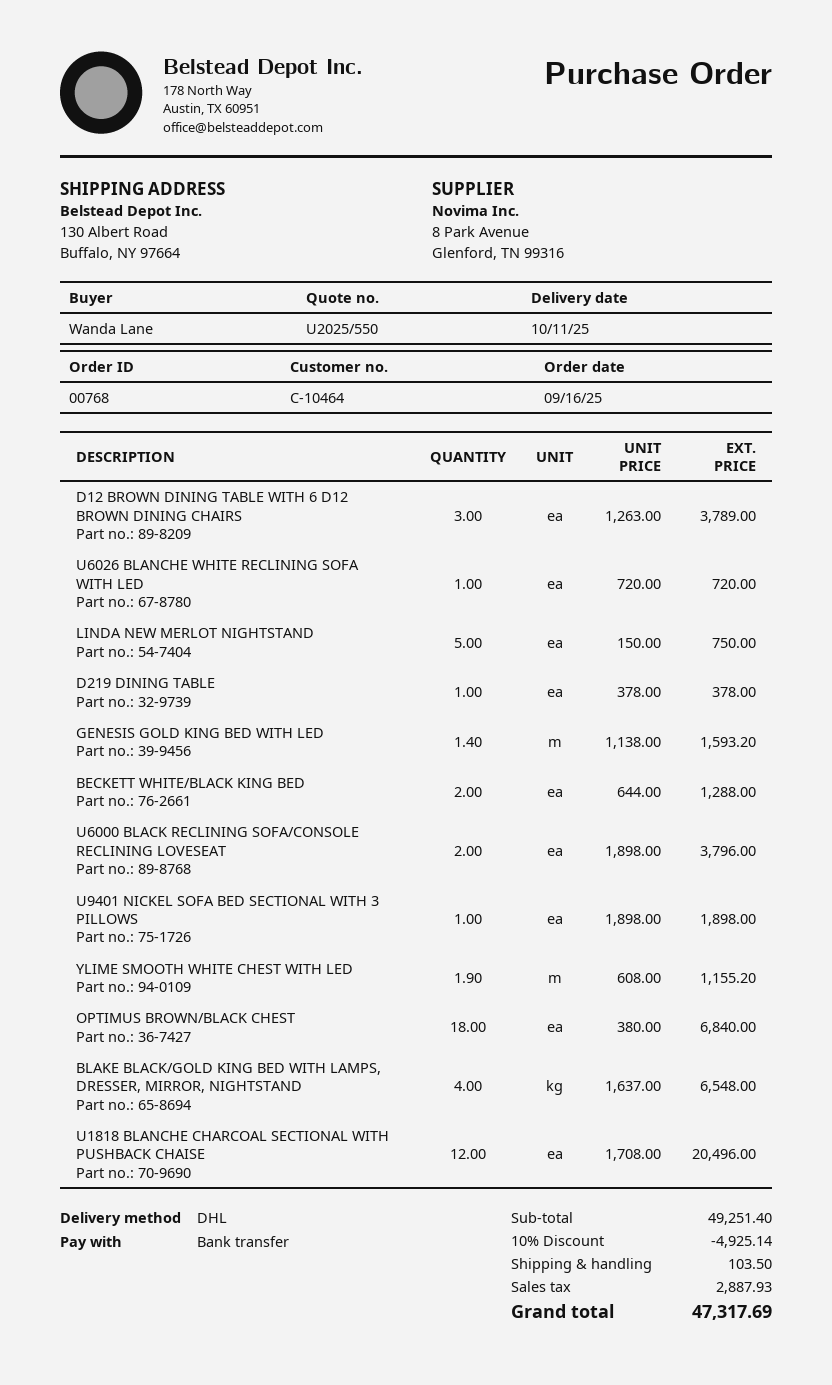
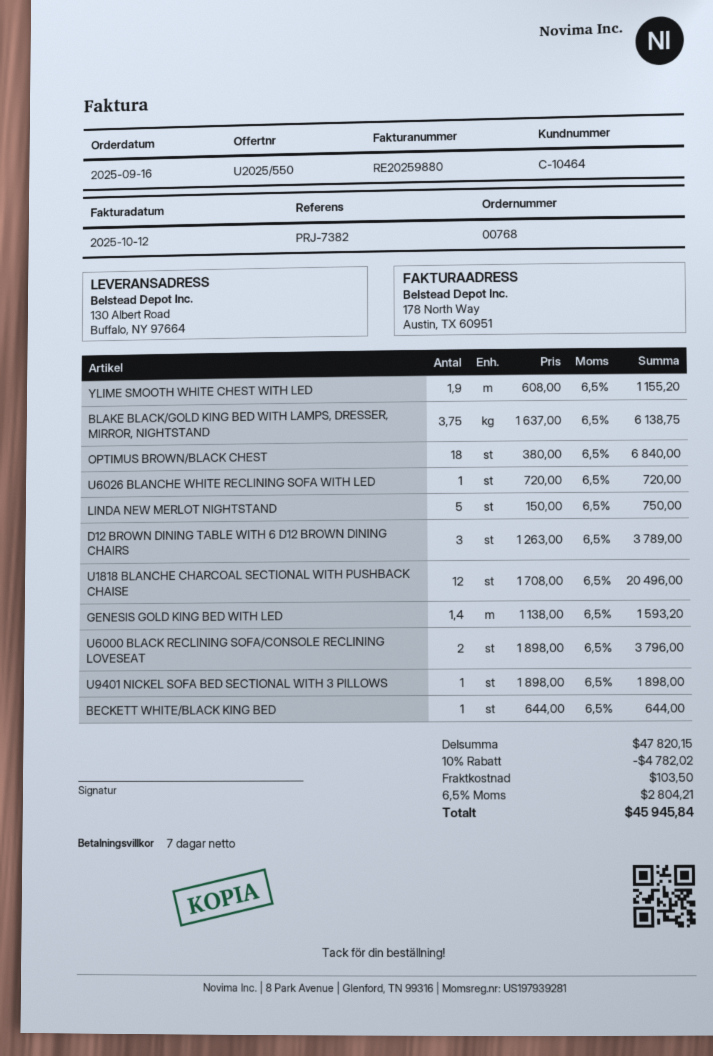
D219 DINING TABLE: 1 x 378.00 = 378.00 -> none
BECKETT WHITE/BLACK KING BED: 2 x 644.00 = 1288.00 -> 1 x 644.00 = 644.00
BLAKE BLACK/GOLD KING BED WITH LAMPS, DRESSER, MIRROR, NIGHTSTAND: 4 x 1637.00 = 6548.00 -> 3.75 x 1637.00 = 6138.75
subtotal: 49251.40 -> 47820.15
discount: 10% = 4925.14 -> 10% = 4782.02
tax: 2887.93 -> 2804.21
total: 47317.69 -> 45945.84

